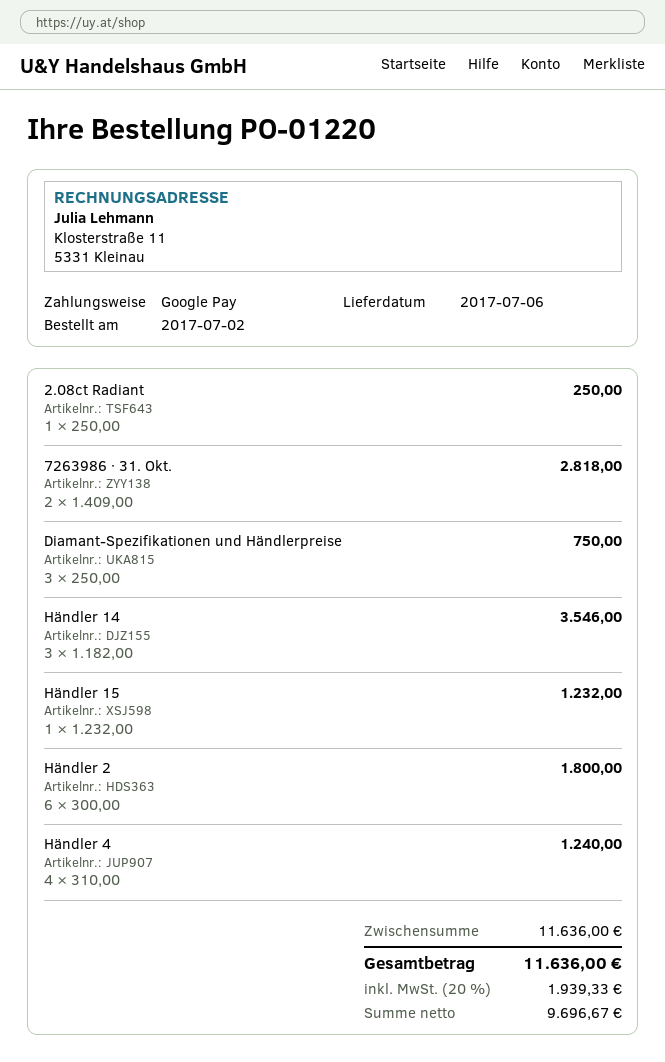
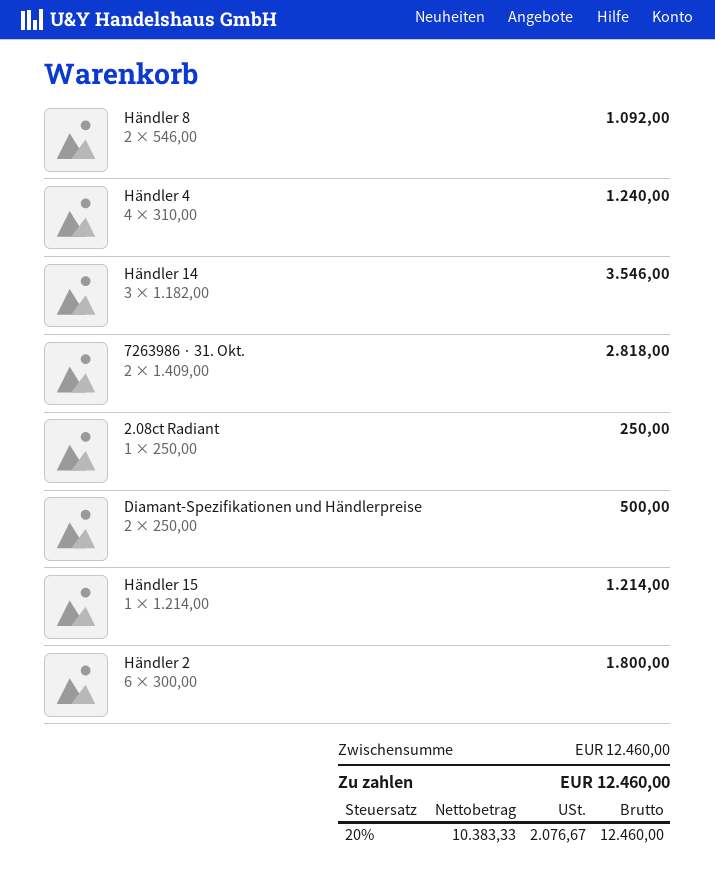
Diamant-Spezifikationen und Händlerpreise: 3 x 250.00 = 750.00 -> 2 x 250.00 = 500.00
Händler 15: 1 x 1232.00 = 1232.00 -> 1 x 1214.00 = 1214.00
Händler 8: none -> 2 x 546.00 = 1092.00
subtotal: 11636.00 -> 12460.00
net: 9696.67 -> 10383.33
tax: 20% = 1939.33 -> 20% = 2076.67
total: 11636.00 -> 12460.00

